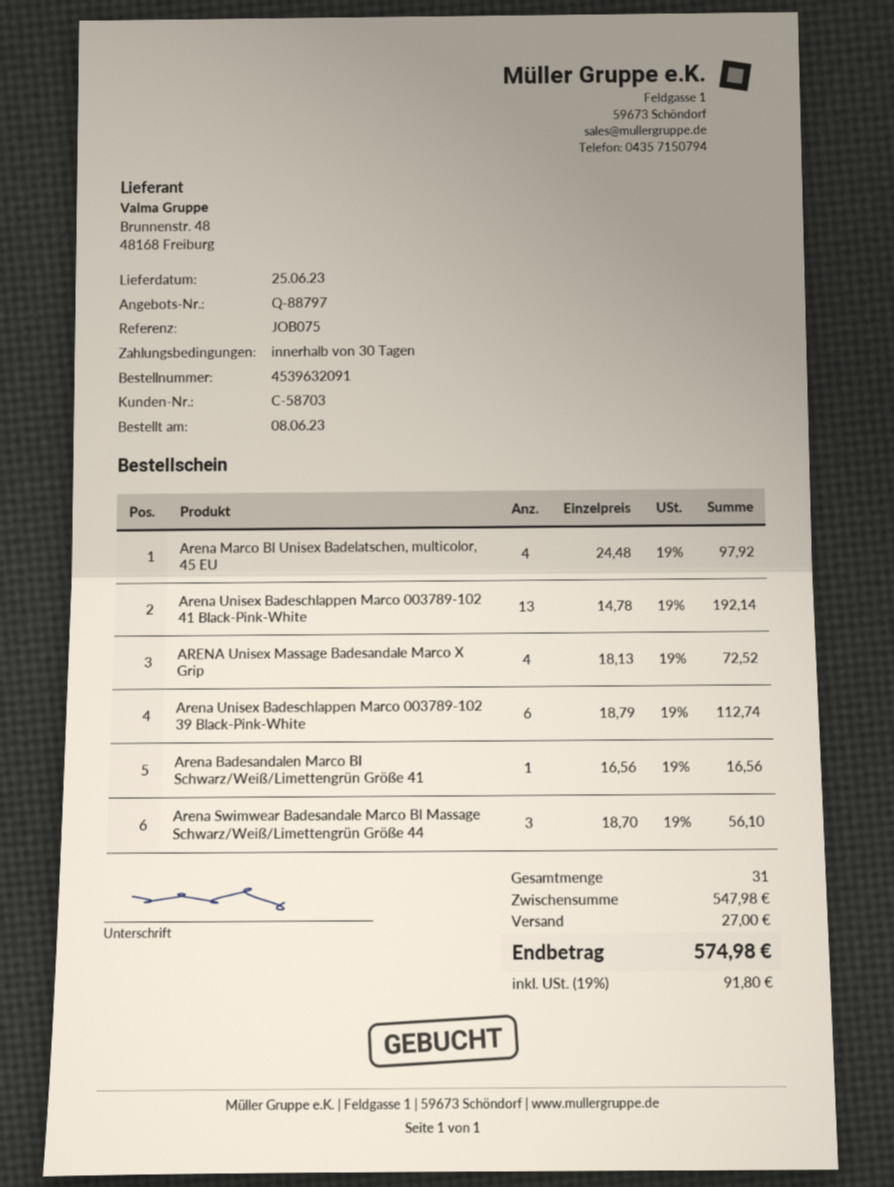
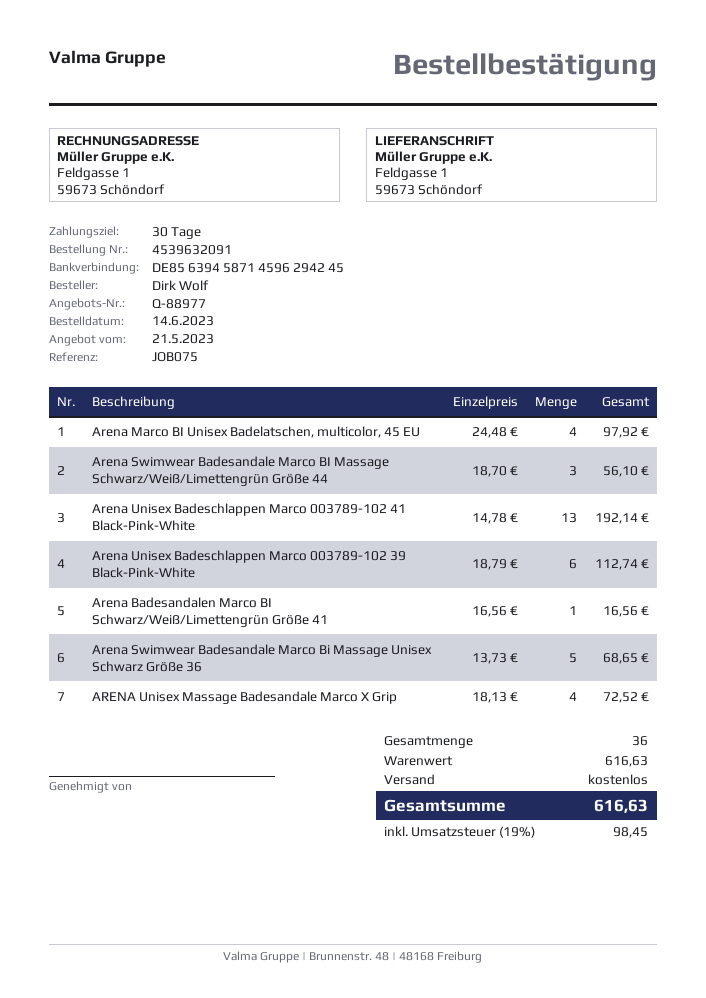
quote number: Q-88797 -> Q-88977
order date: 2023-06-08 -> 2023-06-14
Arena Swimwear Badesandale Marco Bi Massage Unisex Schwarz Größe 36: none -> 5 x 13.73 = 68.65
total quantity: 31 -> 36
subtotal: 547.98 -> 616.63
shipping: 27.00 -> 0.00
tax: 19% = 91.80 -> 19% = 98.45
total: 574.98 -> 616.63

